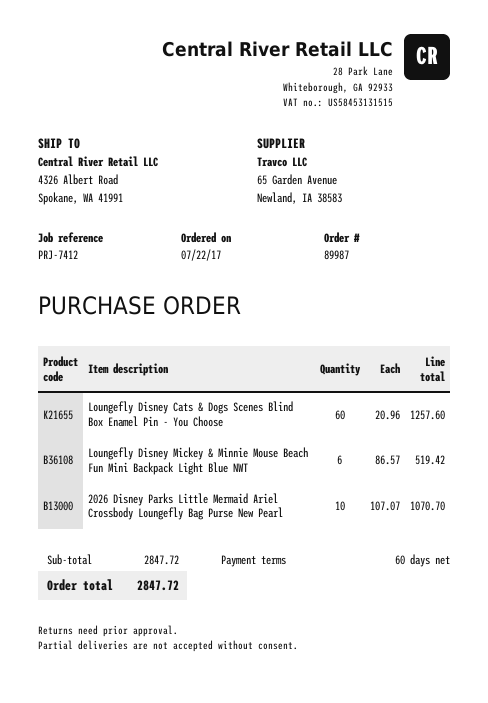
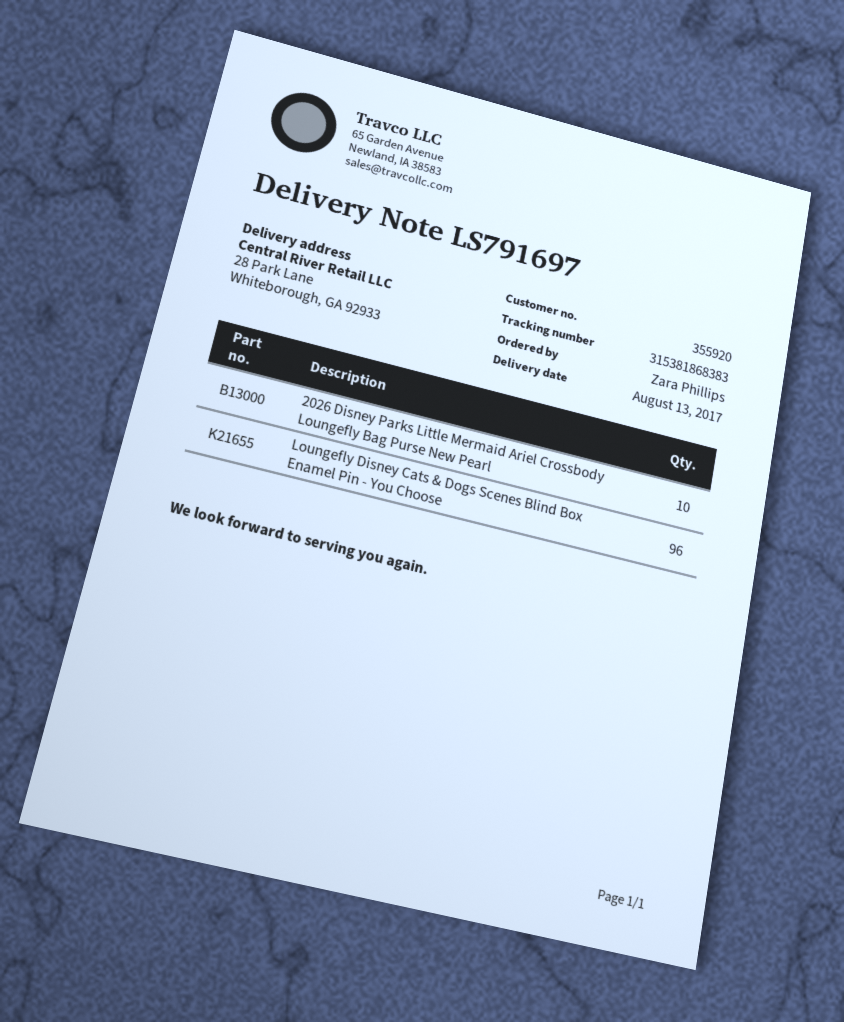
ship to: 4326 Albert Road, Spokane, WA 41991 -> 28 Park Lane, Whiteborough, GA 92933
Loungefly Disney Cats & Dogs Scenes Blind Box Enamel Pin - You Choose: 60 -> 96
Loungefly Disney Mickey & Minnie Mouse Beach Fun Mini Backpack Light Blue NWT: 6 -> none

